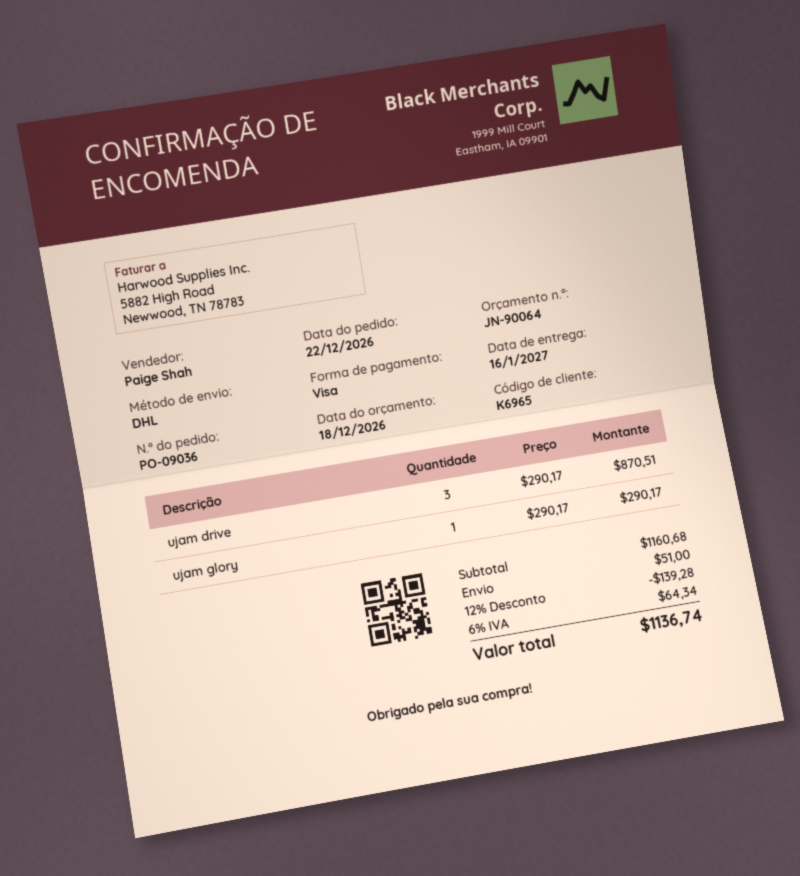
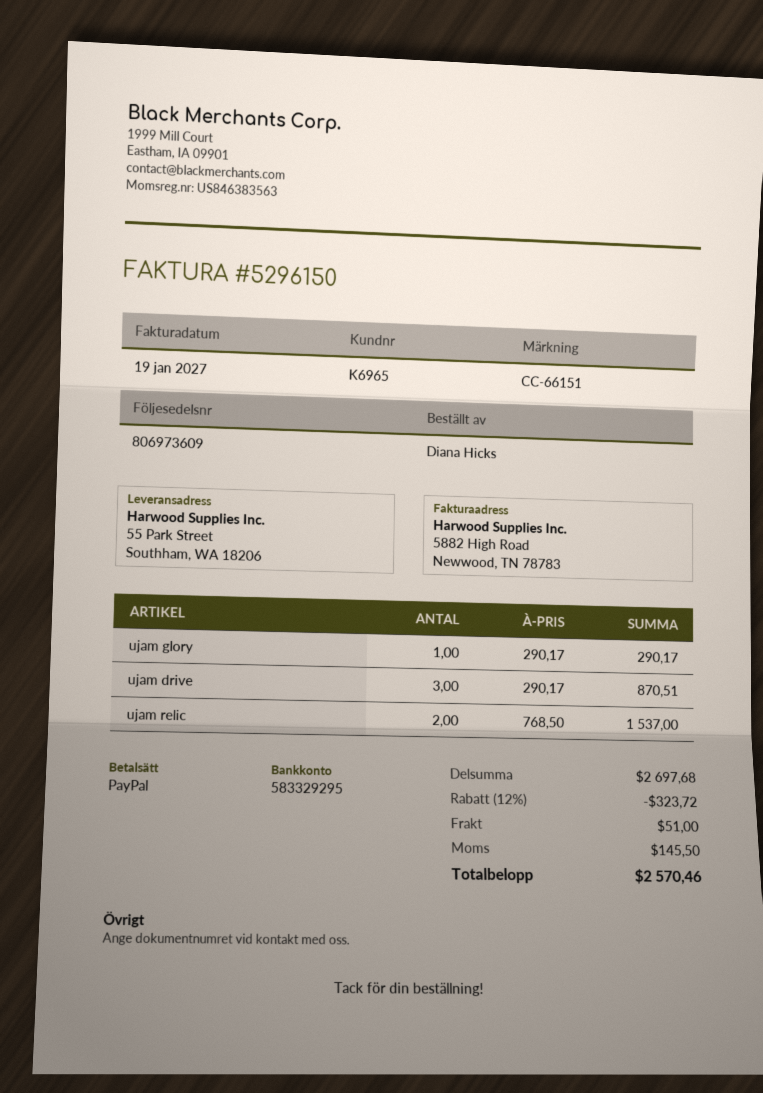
payment method: Visa -> PayPal
ujam relic: none -> 2 x 768.50 = 1537.00
subtotal: 1160.68 -> 2697.68
discount: 12% = 139.28 -> 12% = 323.72
tax: 64.34 -> 145.50
total: 1136.74 -> 2570.46

